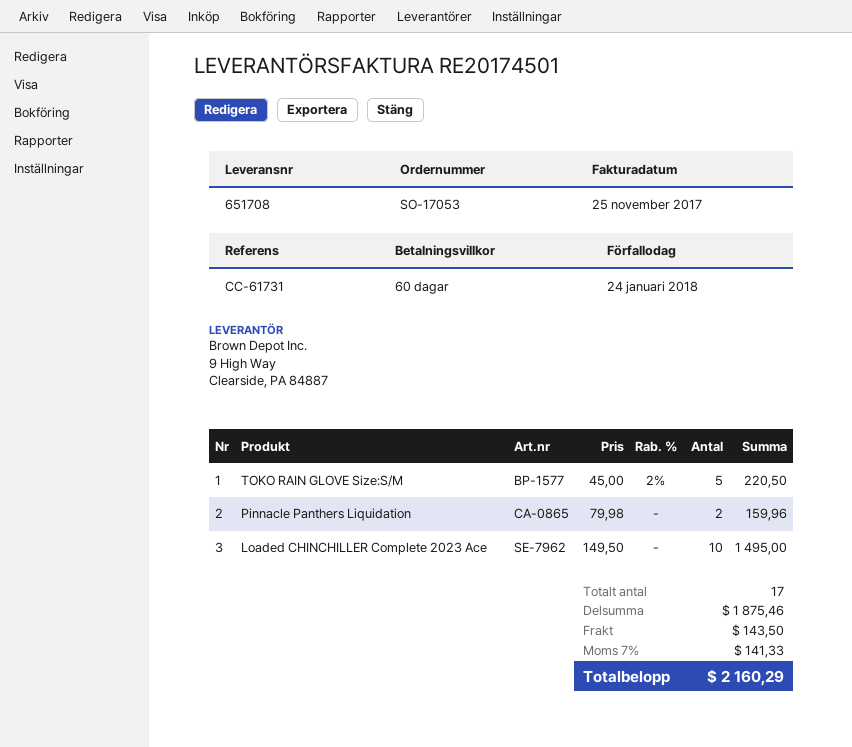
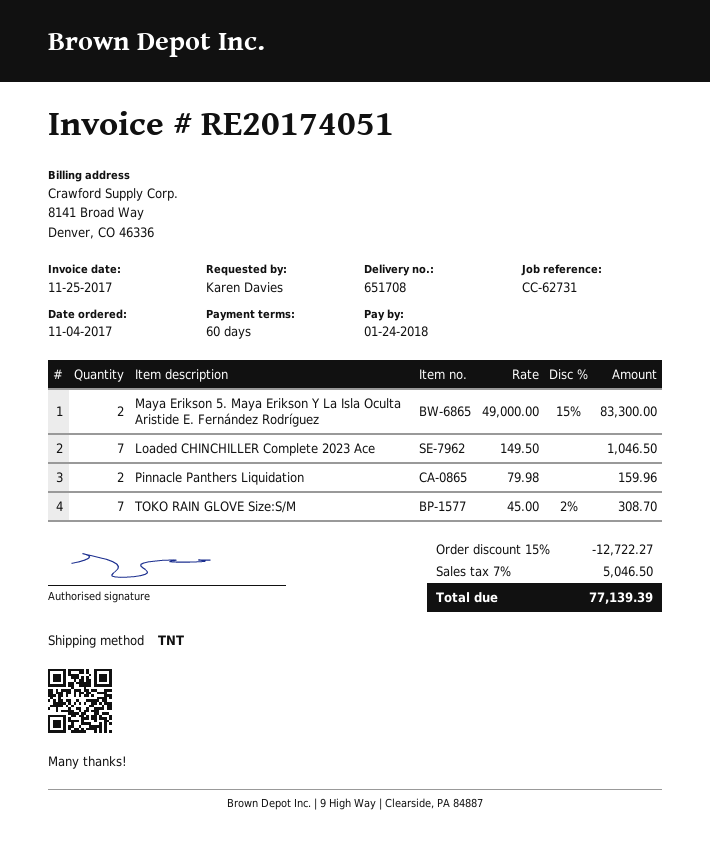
invoice number: RE20174501 -> RE20174051
reference: CC-61731 -> CC-62731
TOKO RAIN GLOVE Size:S/M: 5 x 45.00 - 2% = 220.50 -> 7 x 45.00 - 2% = 308.70
Loaded CHINCHILLER Complete 2023 Ace: 10 x 149.50 = 1495.00 -> 7 x 149.50 = 1046.50
Maya Erikson 5. Maya Erikson Y La Isla Oculta Aristide E. Fernández Rodríguez: none -> 2 x 49000.00 - 15% = 83300.00
discount: none -> 15% = 12722.27
shipping: 143.50 -> none
tax: 7% = 141.33 -> 7% = 5046.50
total: 2160.29 -> 77139.39

